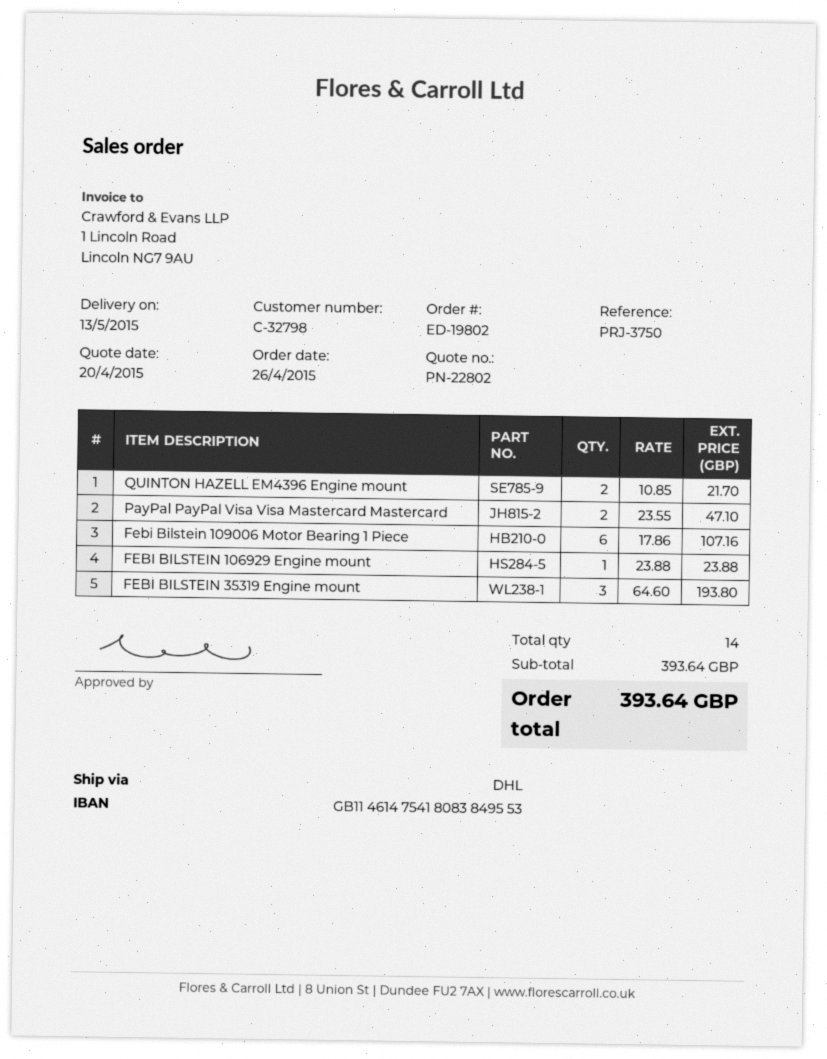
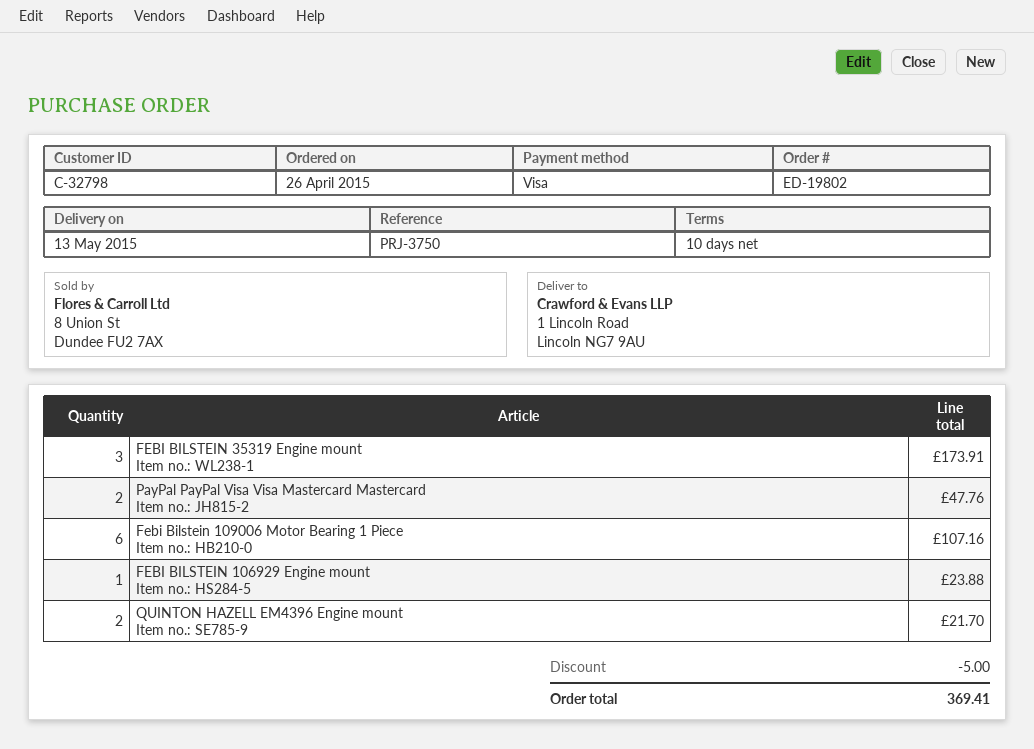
PayPal PayPal Visa Visa Mastercard Mastercard: 2 for 47.10 -> 2 for 47.76
FEBI BILSTEIN 35319 Engine mount: 3 for 193.80 -> 3 for 173.91
discount: none -> 5.00
total: 393.64 -> 369.41

